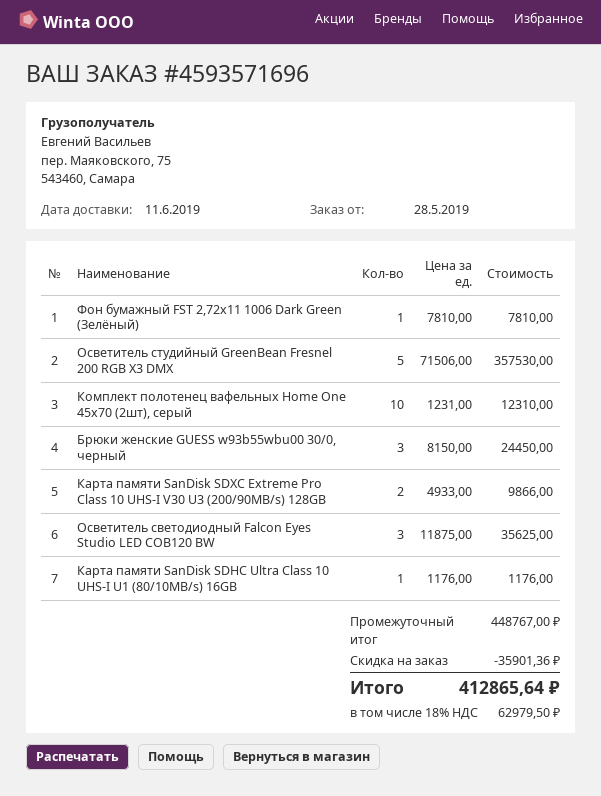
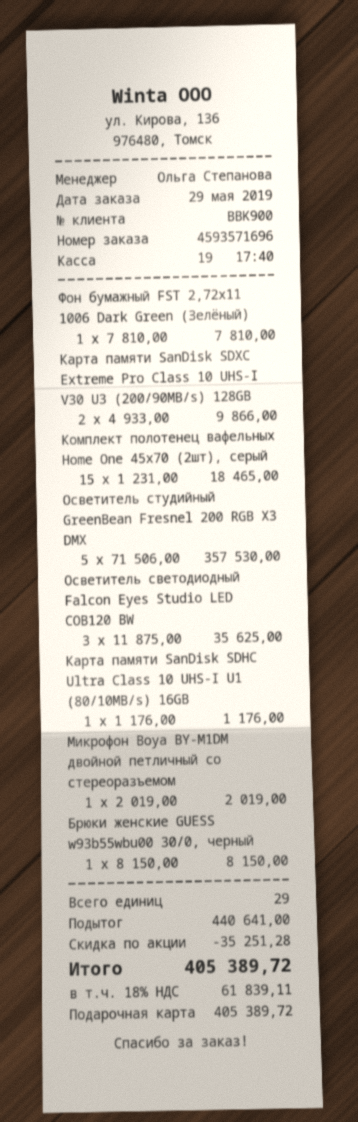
order date: 2019-05-28 -> 2019-05-29
Комплект полотенец вафельных Home One 45х70 (2шт), серый: 10 x 1231.00 = 12310.00 -> 15 x 1231.00 = 18465.00
Брюки женские GUESS w93b55wbu00 30/0, черный: 3 x 8150.00 = 24450.00 -> 1 x 8150.00 = 8150.00
Микрофон Boya BY-M1DM двойной петличный со стереоразъемом: none -> 1 x 2019.00 = 2019.00
subtotal: 448767.00 -> 440641.00
discount: 35901.36 -> 35251.28
tax: 18% = 62979.50 -> 18% = 61839.11
total: 412865.64 -> 405389.72

